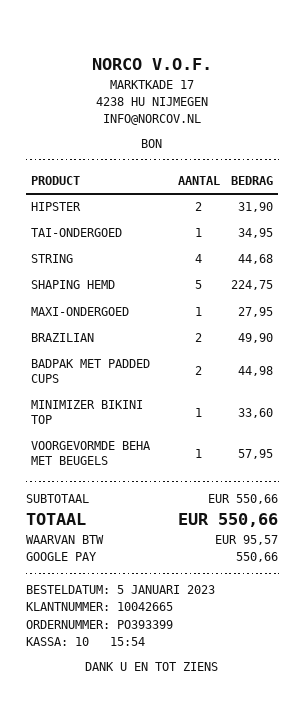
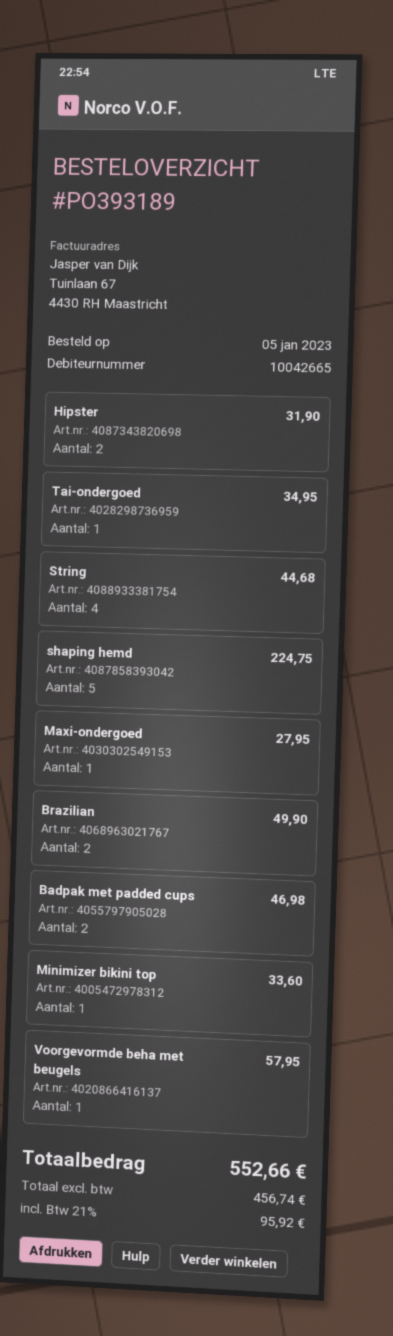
order number: PO393399 -> PO393189
BADPAK MET PADDED CUPS: 2 for 44.98 -> 2 for 46.98
tax: 95.57 -> 95.92
total: 550.66 -> 552.66

